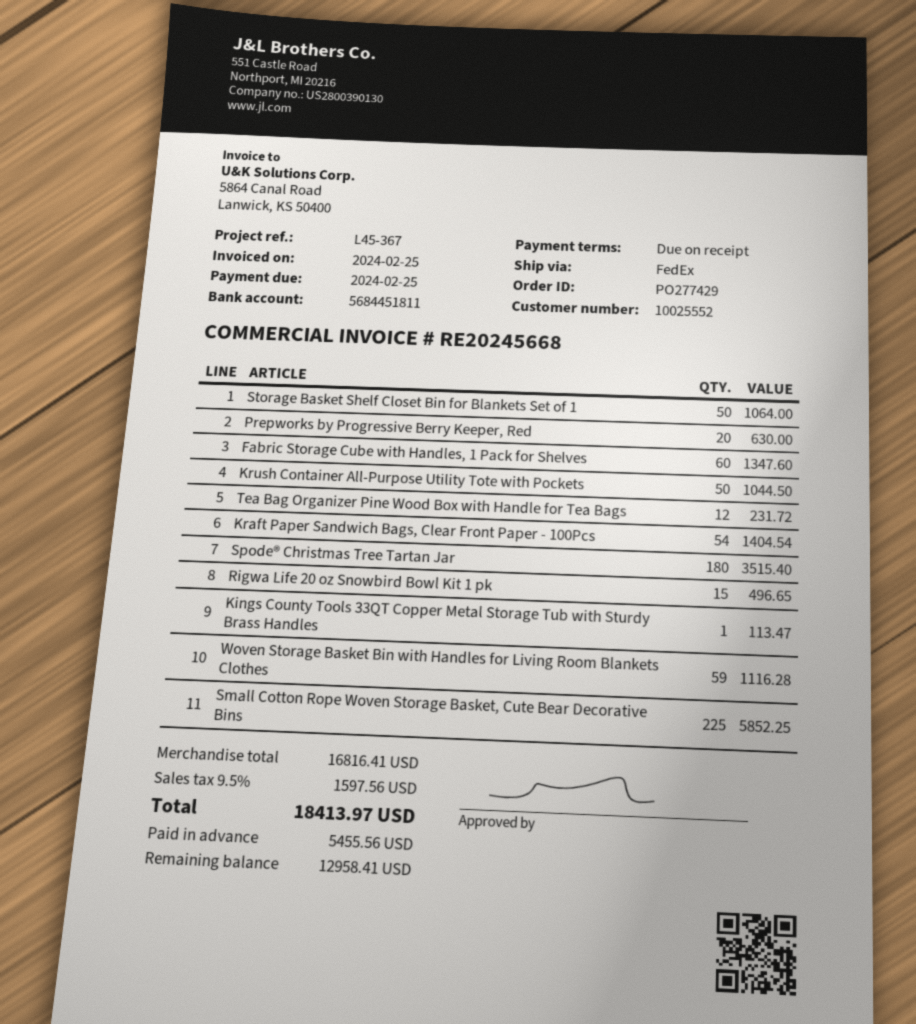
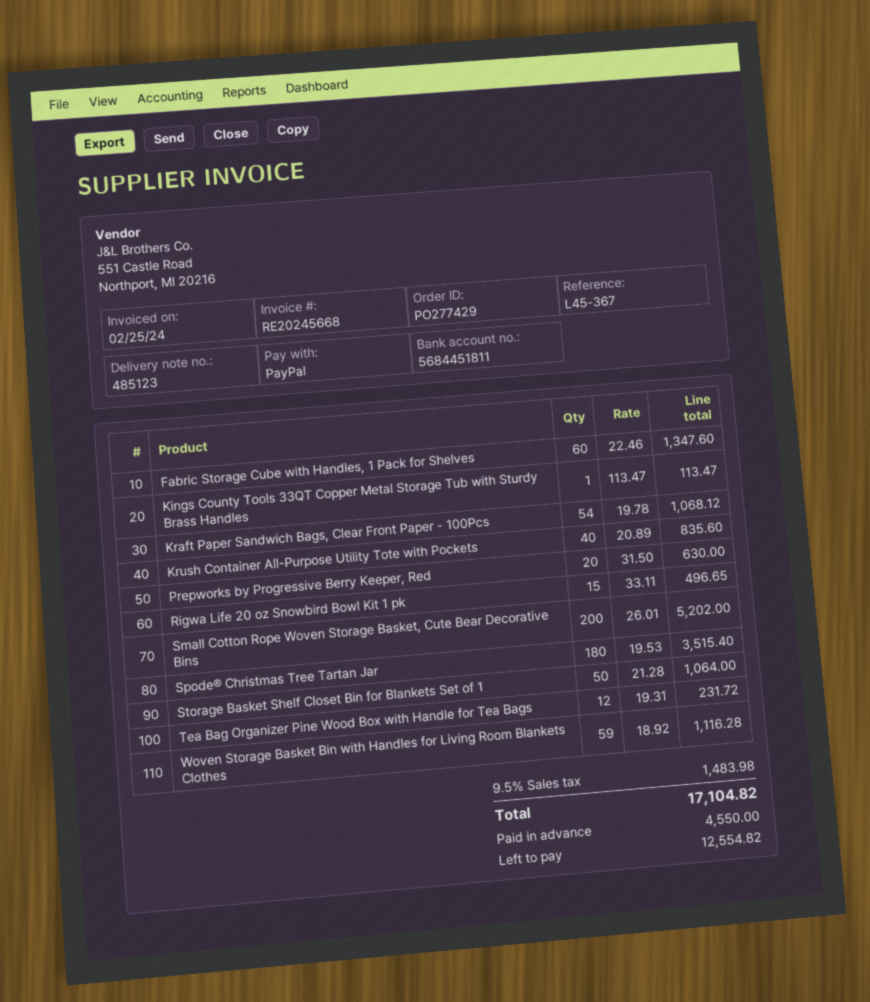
Krush Container All-Purpose Utility Tote with Pockets: 50 for 1044.50 -> 40 for 835.60
Kraft Paper Sandwich Bags, Clear Front Paper - 100Pcs: 54 for 1404.54 -> 54 for 1068.12
Small Cotton Rope Woven Storage Basket, Cute Bear Decorative Bins: 225 for 5852.25 -> 200 for 5202.00
tax: 9.5% = 1597.56 -> 9.5% = 1483.98
total: 18413.97 -> 17104.82
deposit: 5455.56 -> 4550.00
balance: 12958.41 -> 12554.82

